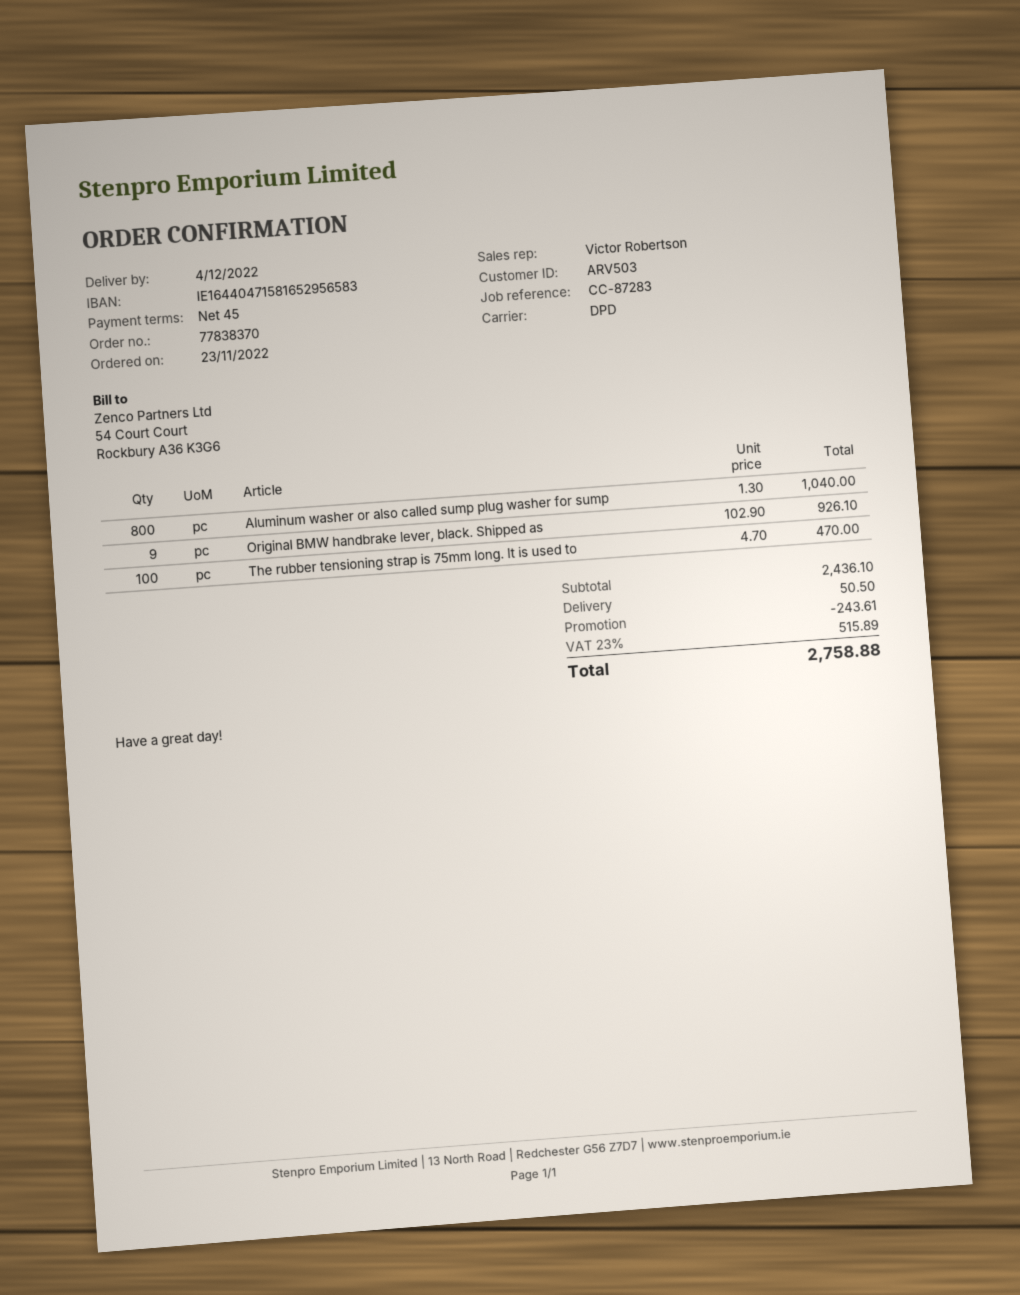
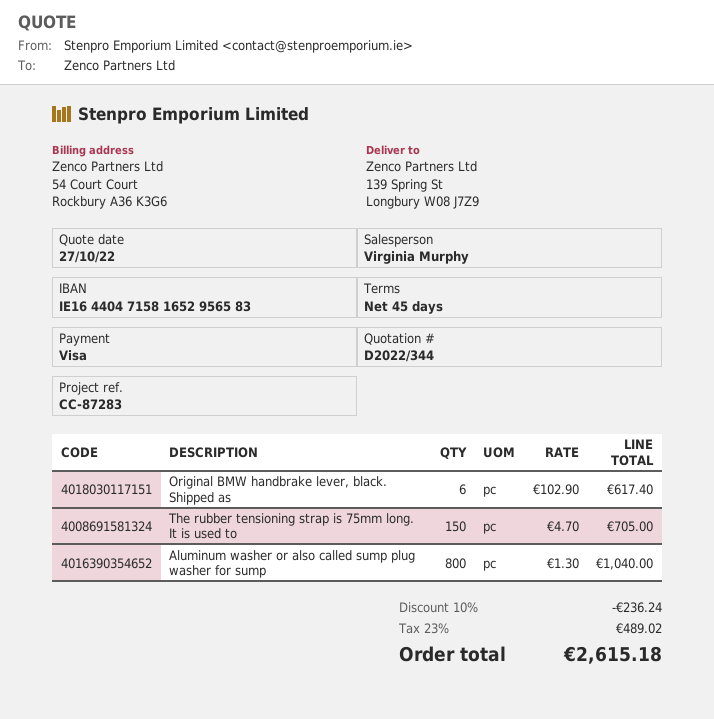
sales rep: Victor Robertson -> Virginia Murphy
Original BMW handbrake lever, black. Shipped as: 9 x 102.90 = 926.10 -> 6 x 102.90 = 617.40
The rubber tensioning strap is 75mm long. It is used to: 100 x 4.70 = 470.00 -> 150 x 4.70 = 705.00
discount: 243.61 -> 236.24
shipping: 50.50 -> none
tax: 23% = 515.89 -> 23% = 489.02
total: 2758.88 -> 2615.18

